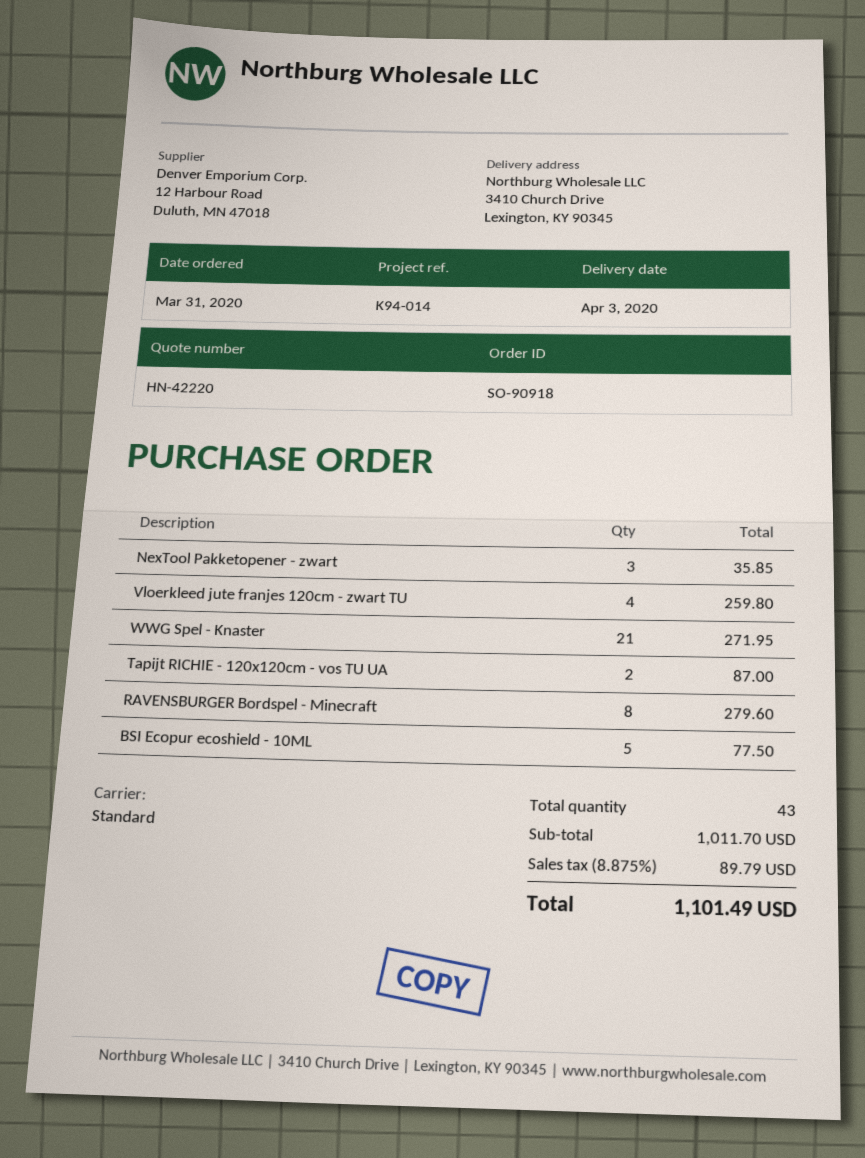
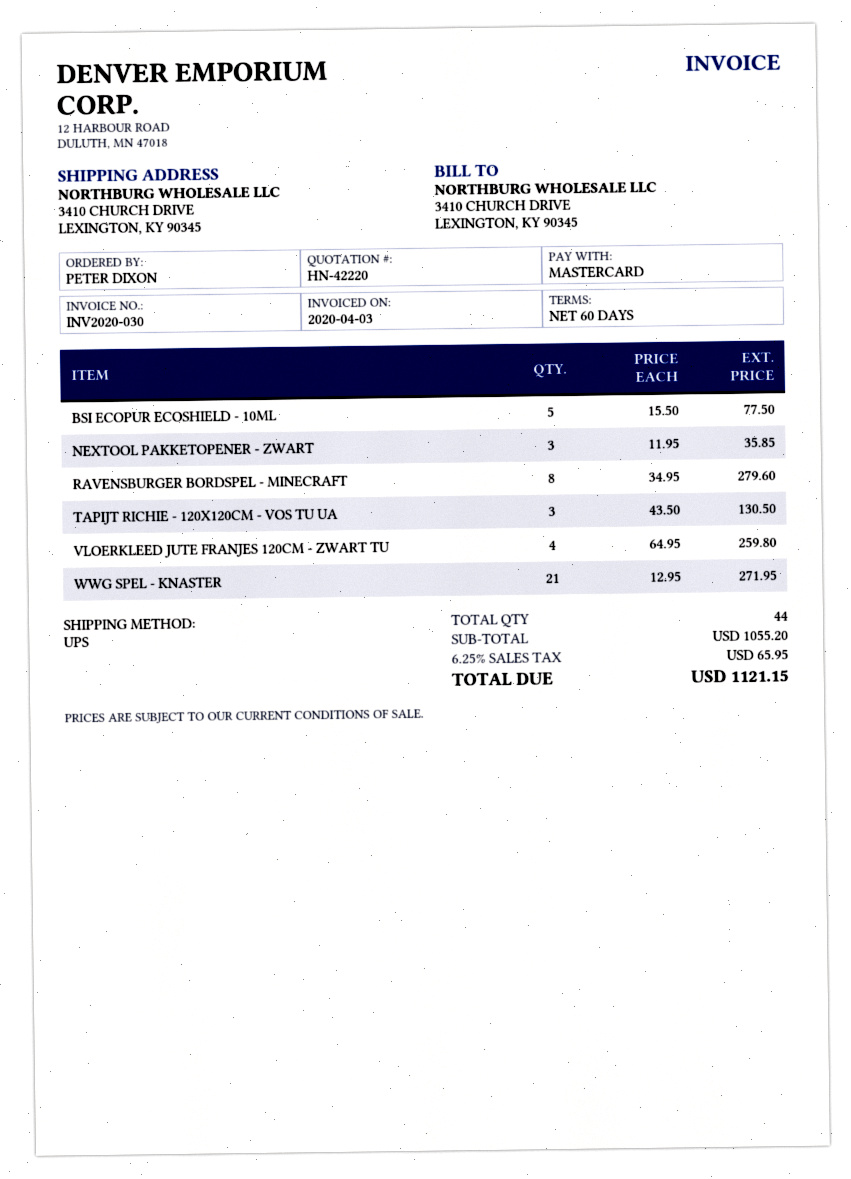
shipping method: standard -> UPS
Tapijt RICHIE - 120x120cm - vos TU UA: 2 for 87.00 -> 3 for 130.50
total quantity: 43 -> 44
subtotal: 1011.70 -> 1055.20
tax: 8.875% = 89.79 -> 6.25% = 65.95
total: 1101.49 -> 1121.15

